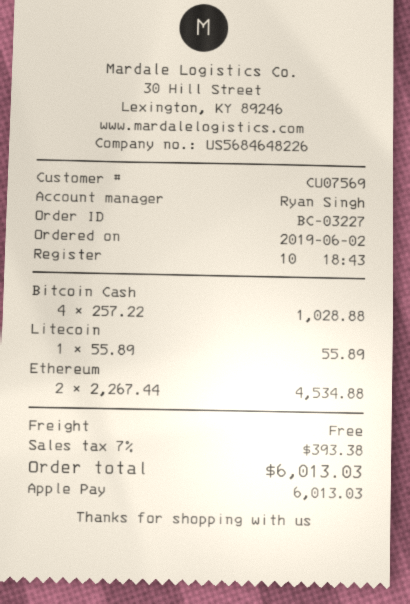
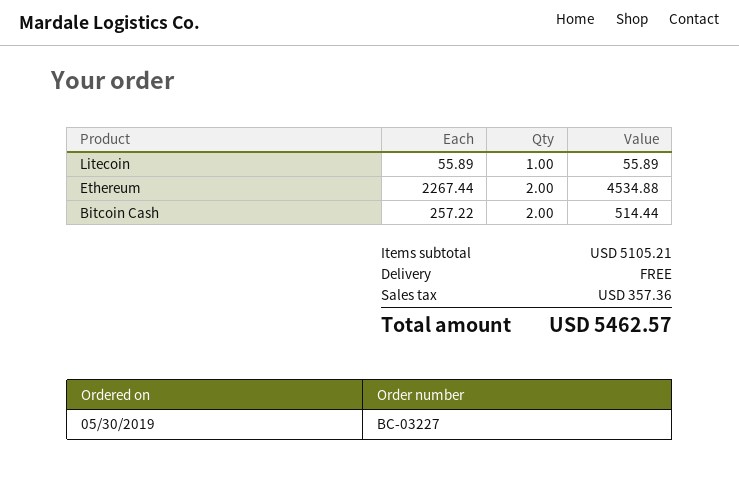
order date: 2019-06-02 -> 2019-05-30
Bitcoin Cash: 4 x 257.22 = 1028.88 -> 2 x 257.22 = 514.44
tax: 393.38 -> 357.36
total: 6013.03 -> 5462.57

